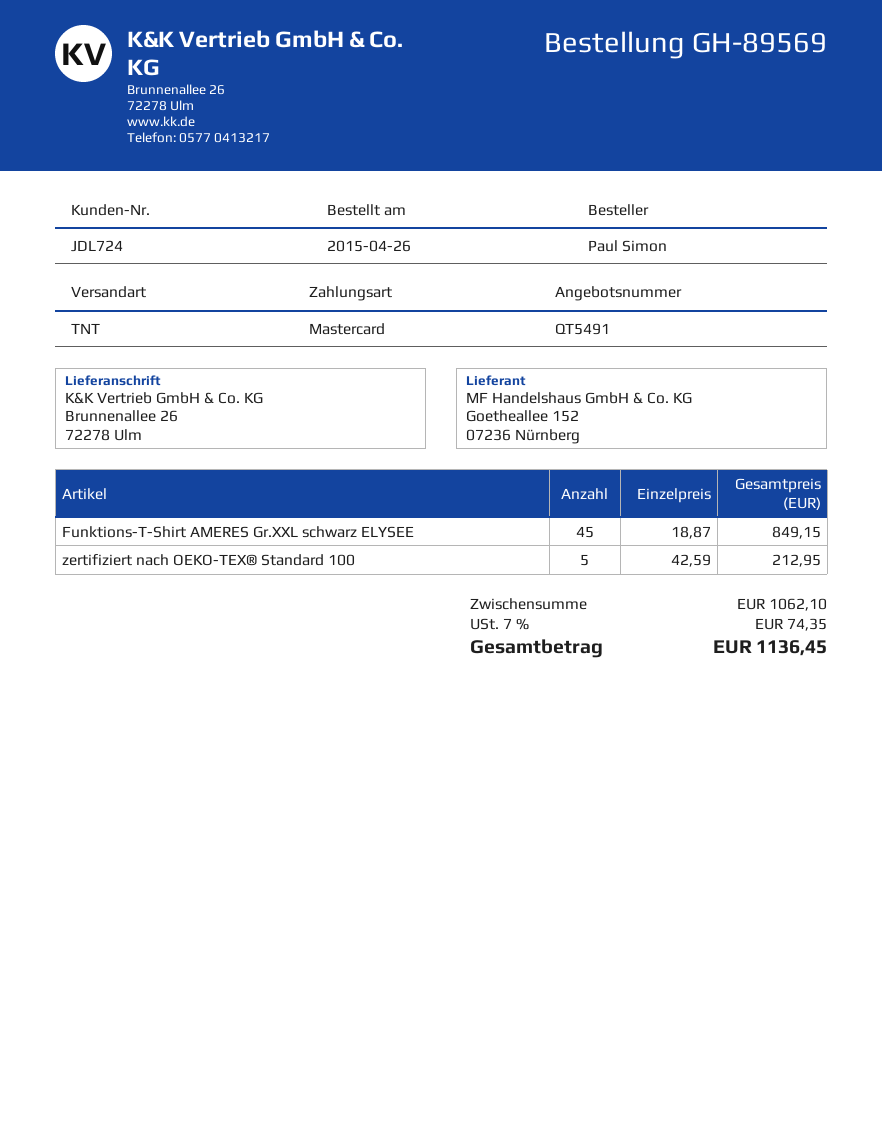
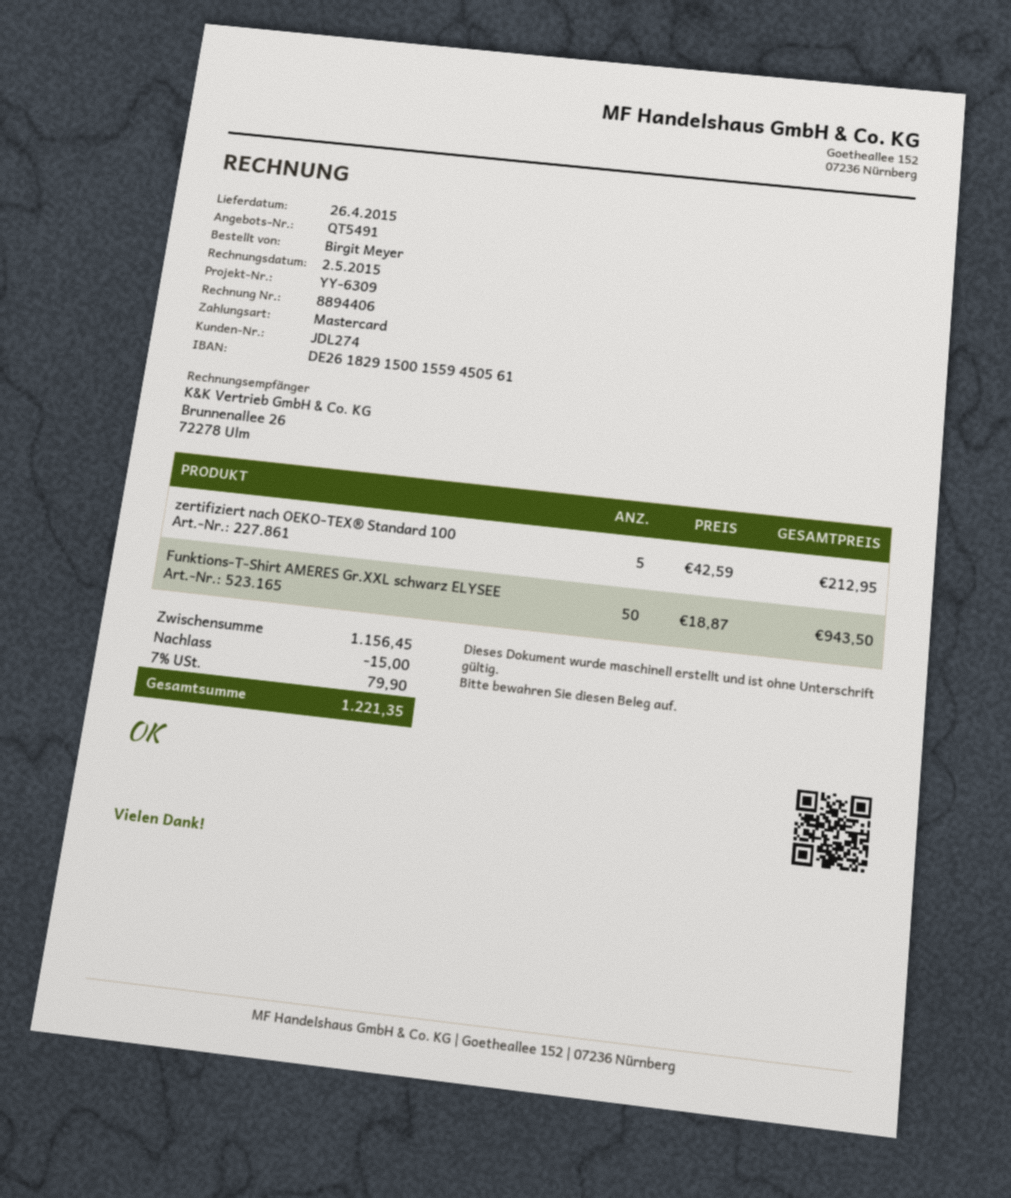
customer number: JDL724 -> JDL274
ordered by: Paul Simon -> Birgit Meyer
Funktions-T-Shirt AMERES Gr.XXL schwarz ELYSEE: 45 x 18.87 = 849.15 -> 50 x 18.87 = 943.50
subtotal: 1062.10 -> 1156.45
discount: none -> 15.00
tax: 7% = 74.35 -> 7% = 79.90
total: 1136.45 -> 1221.35

